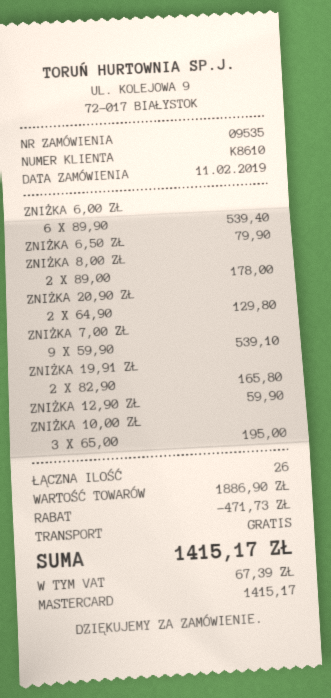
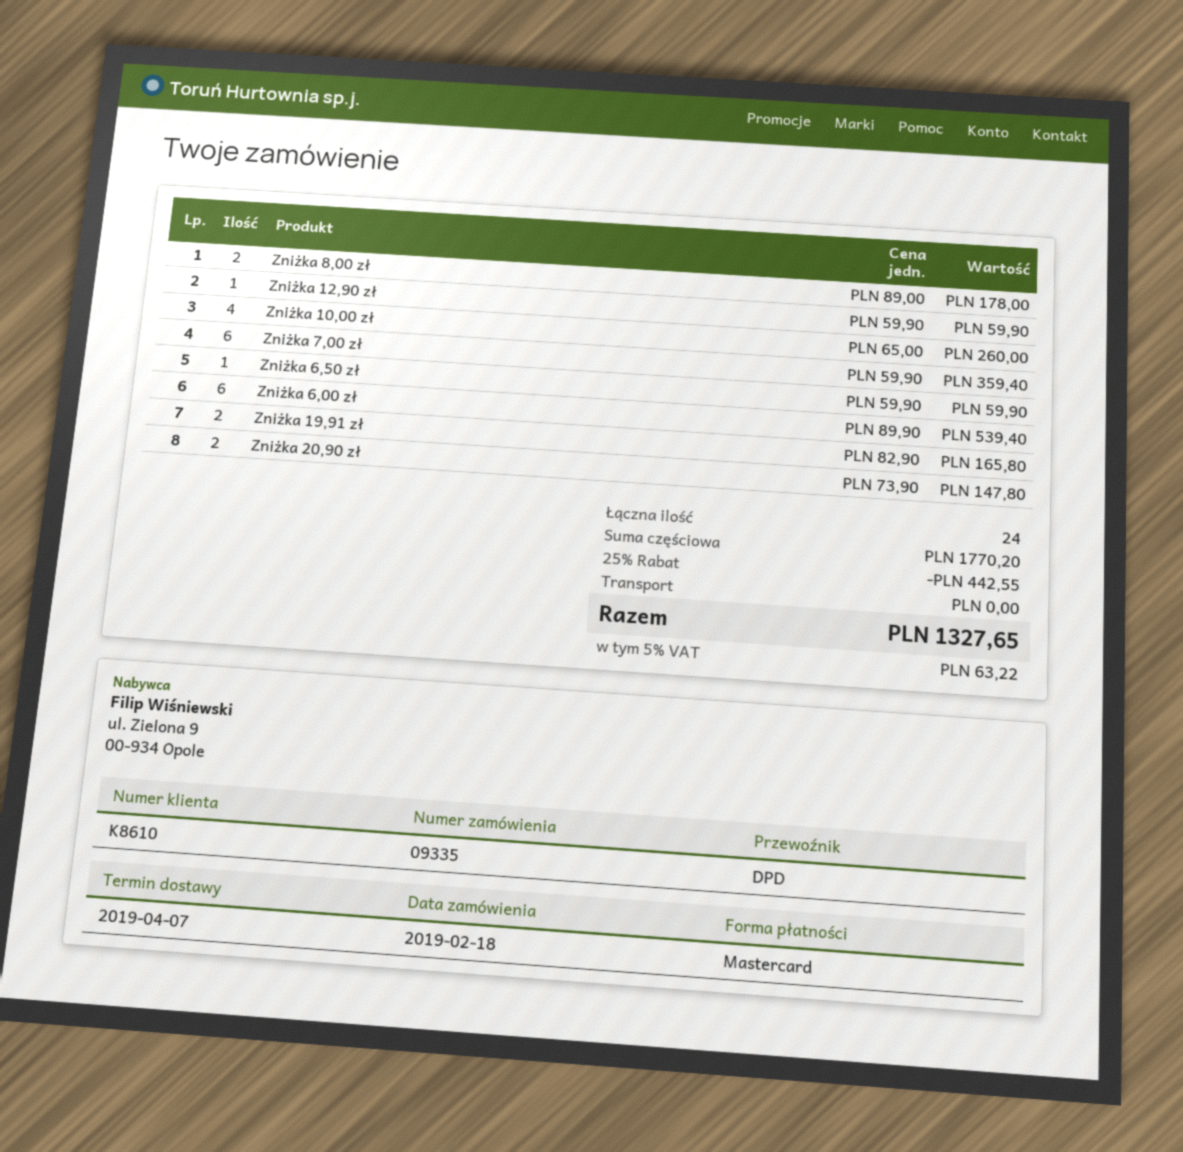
order number: 09535 -> 09335
order date: 2019-02-11 -> 2019-02-18
ZNIŻKA 6,50 ZŁ: 1 x 79.90 = 79.90 -> 1 x 59.90 = 59.90
ZNIŻKA 20,90 ZŁ: 2 x 64.90 = 129.80 -> 2 x 73.90 = 147.80
ZNIŻKA 7,00 ZŁ: 9 x 59.90 = 539.10 -> 6 x 59.90 = 359.40
ZNIŻKA 10,00 ZŁ: 3 x 65.00 = 195.00 -> 4 x 65.00 = 260.00
total quantity: 26 -> 24
subtotal: 1886.90 -> 1770.20
discount: 471.73 -> 442.55
tax: 67.39 -> 63.22
total: 1415.17 -> 1327.65

